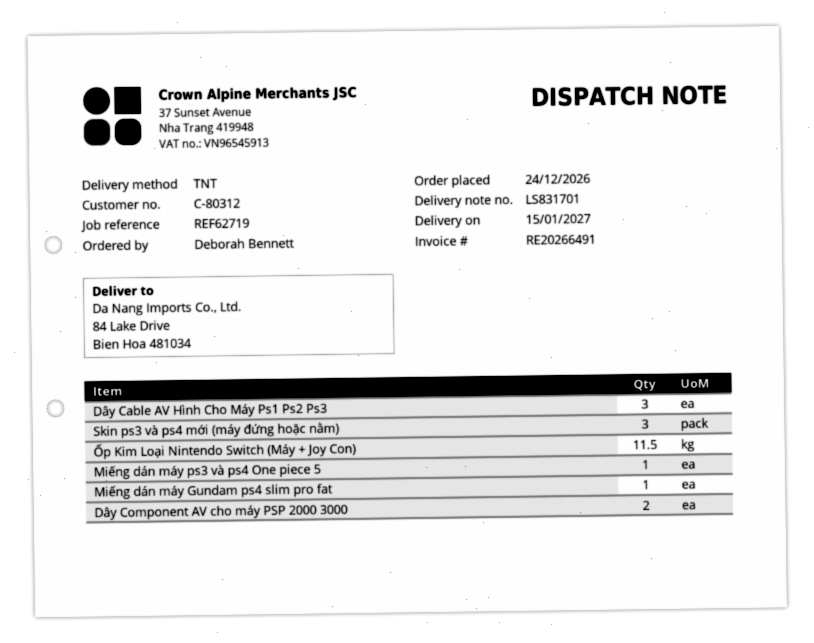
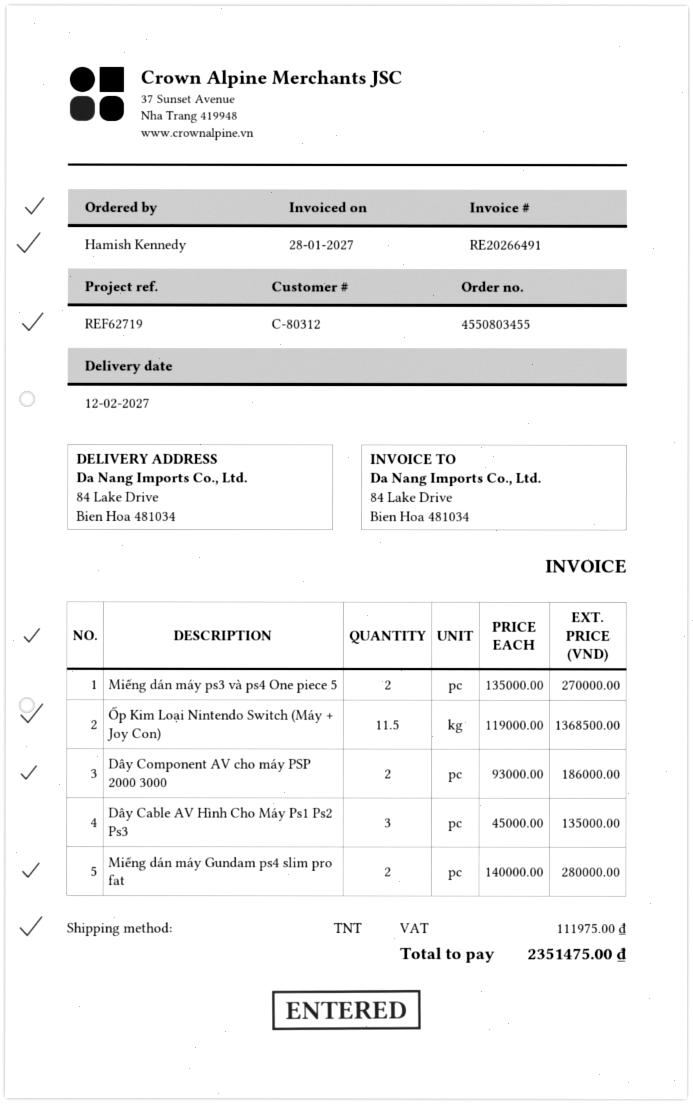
delivery date: 2027-01-15 -> 2027-02-12
ordered by: Deborah Bennett -> Hamish Kennedy
Skin ps3 và ps4 mới (máy đứng hoặc nằm): 3 -> none
Miếng dán máy ps3 và ps4 One piece 5: 1 -> 2
Miếng dán máy Gundam ps4 slim pro fat: 1 -> 2

